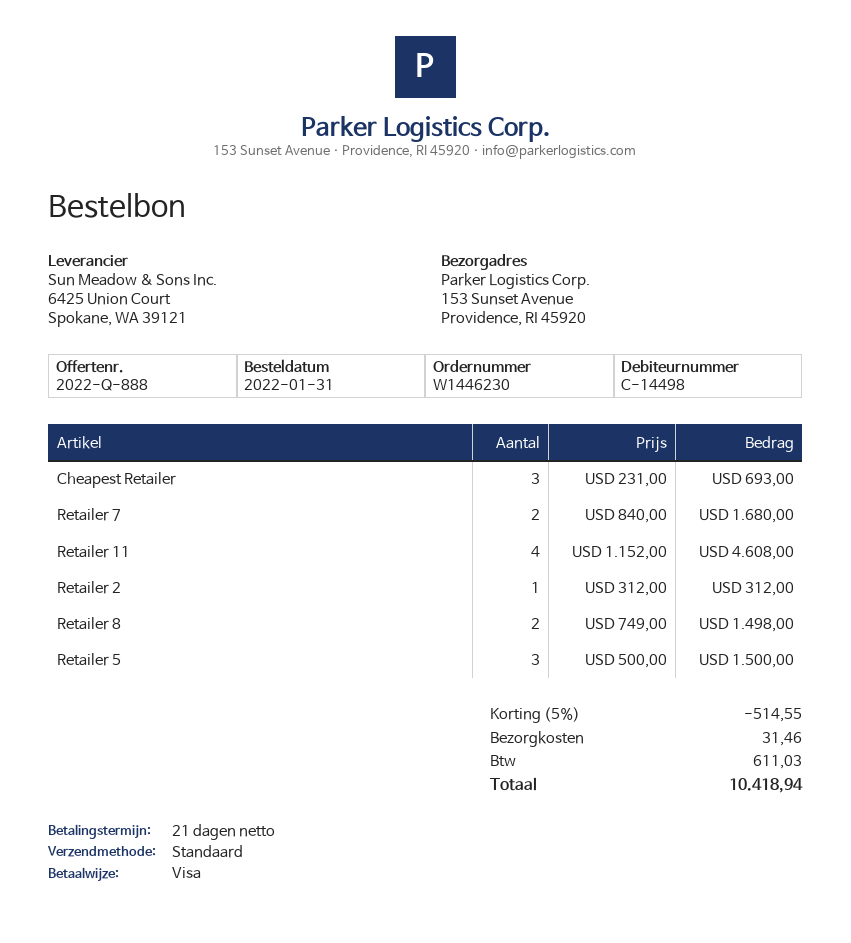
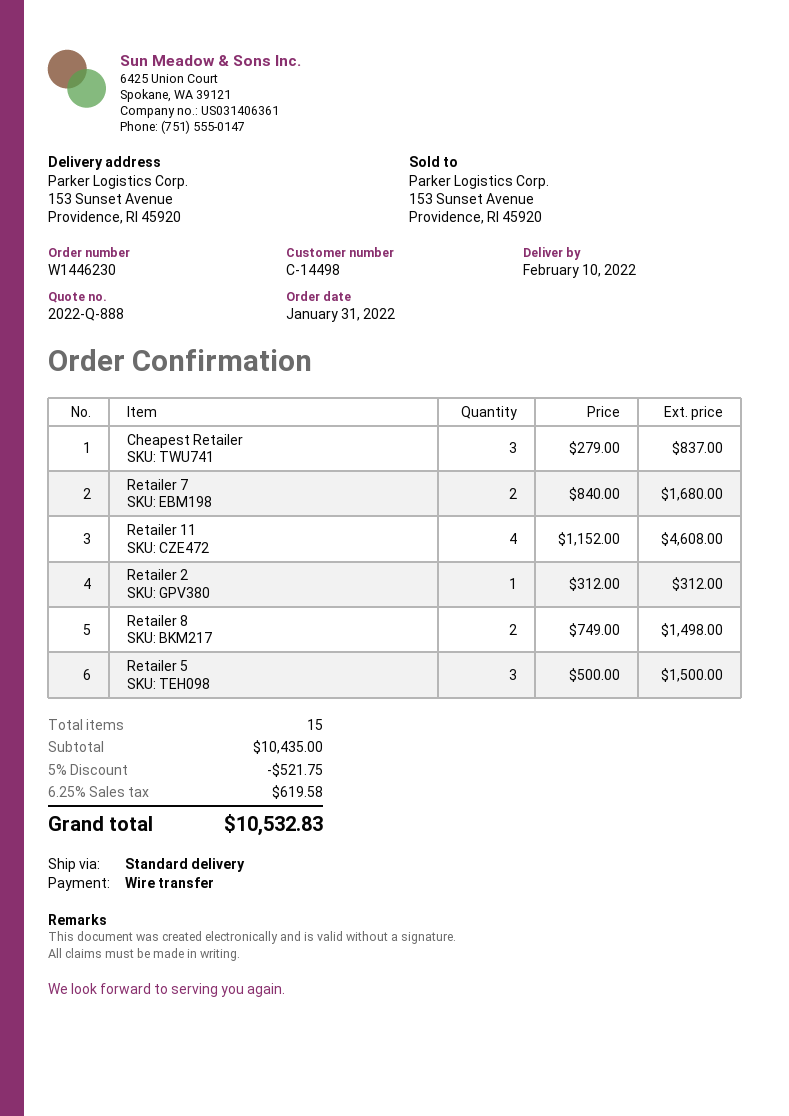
payment method: Visa -> bank transfer
Cheapest Retailer: 3 x 231.00 = 693.00 -> 3 x 279.00 = 837.00
discount: 5% = 514.55 -> 5% = 521.75
shipping: 31.46 -> none
tax: 611.03 -> 619.58
total: 10418.94 -> 10532.83

